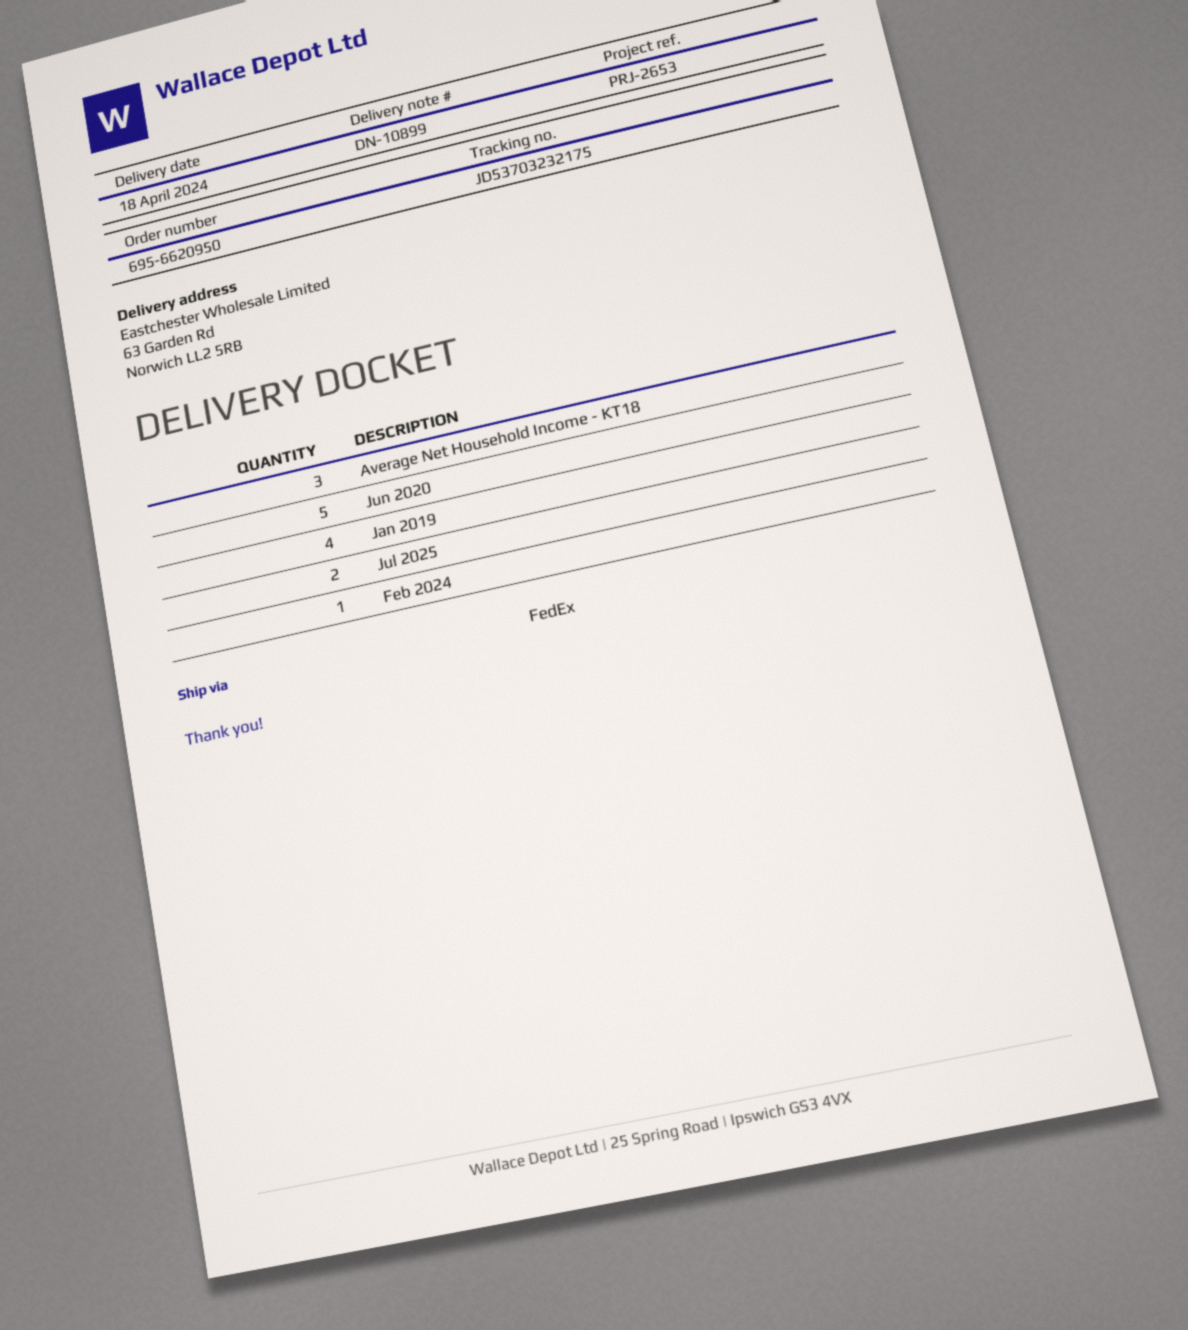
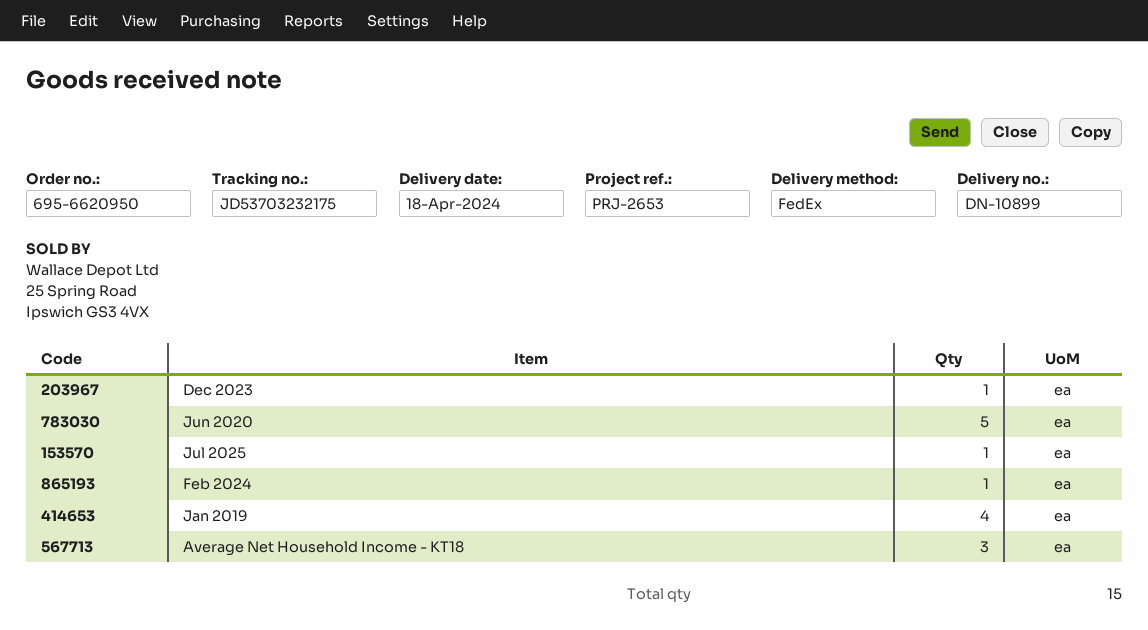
Jul 2025: 2 -> 1
Dec 2023: none -> 1

